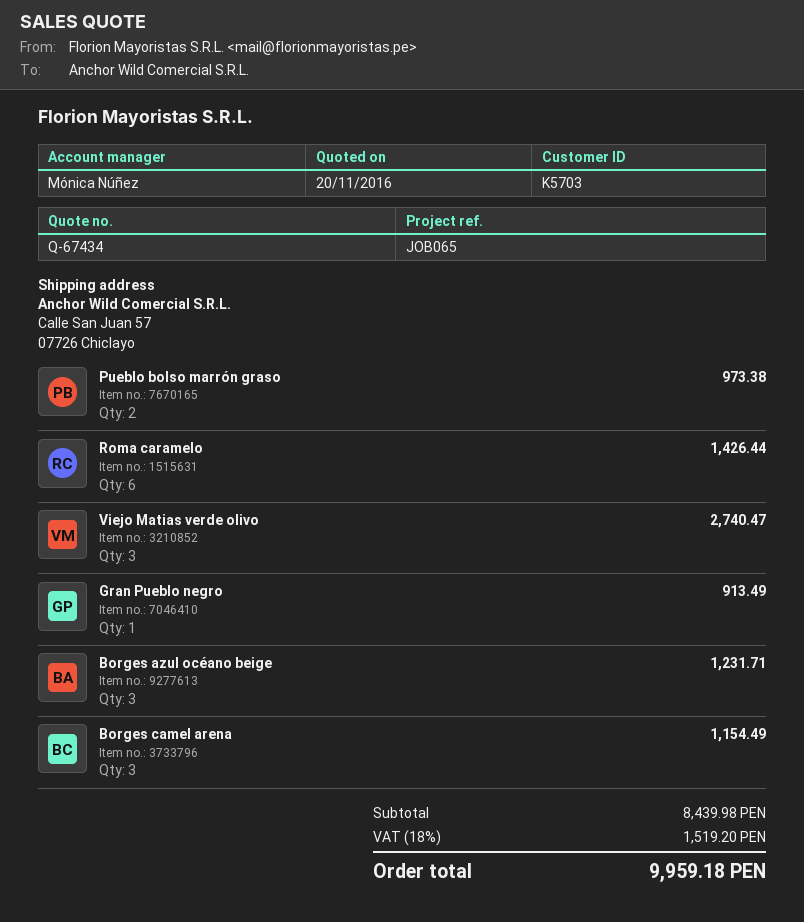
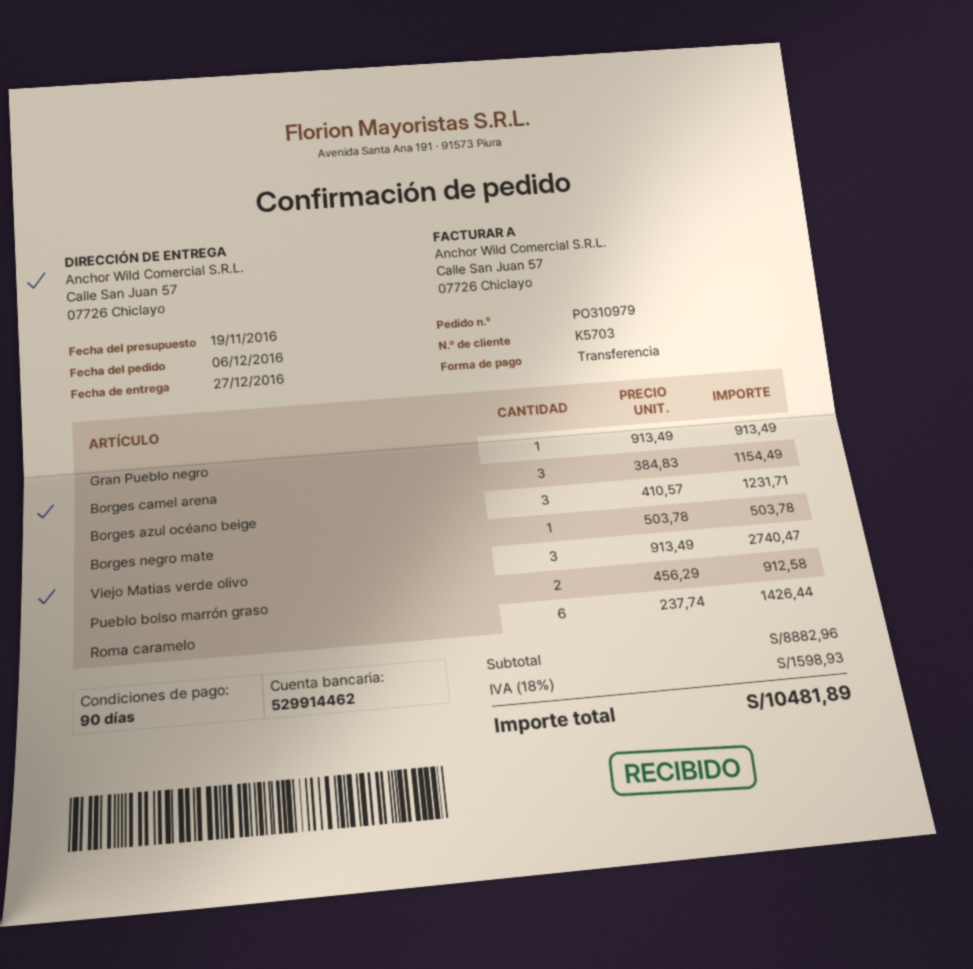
quote date: 2016-11-20 -> 2016-11-19
Pueblo bolso marrón graso: 2 for 973.38 -> 2 for 912.58
Borges negro mate: none -> 1 for 503.78
subtotal: 8439.98 -> 8882.96
tax: 18% = 1519.20 -> 18% = 1598.93
total: 9959.18 -> 10481.89

